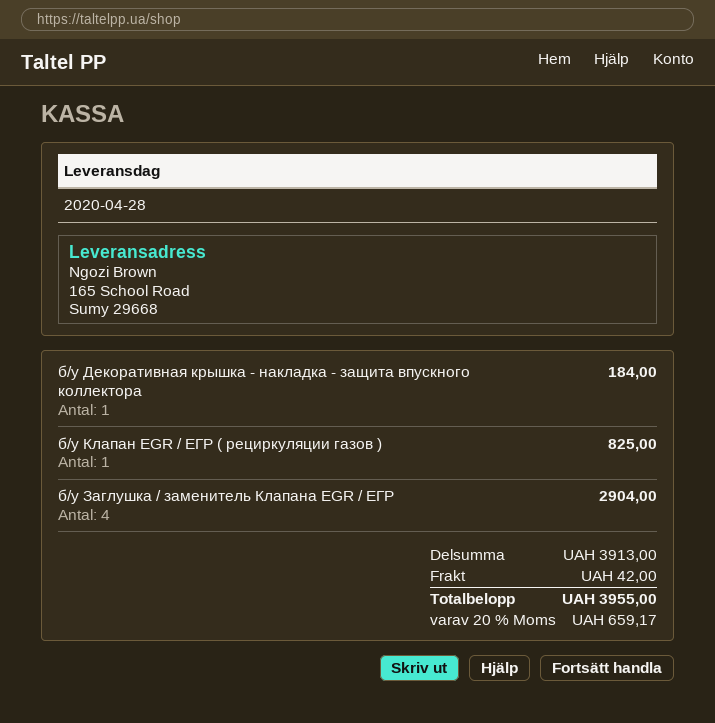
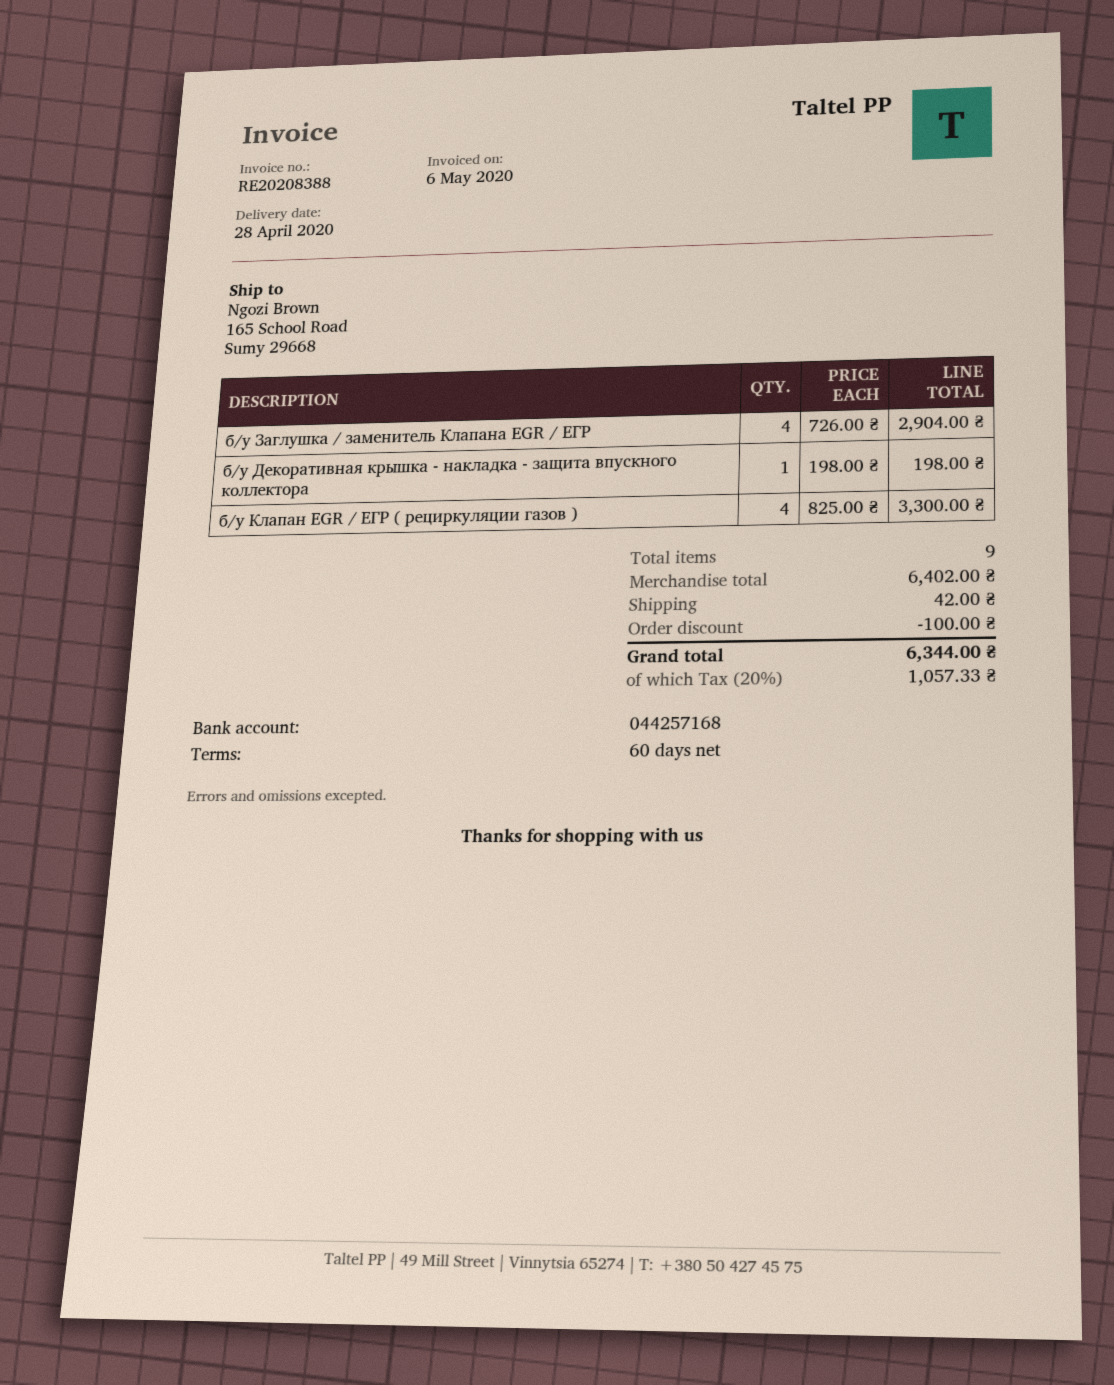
б/у Декоративная крышка - накладка - защита впускного коллектора: 1 for 184.00 -> 1 for 198.00
б/у Клапан EGR / ЕГР ( рециркуляции газов ): 1 for 825.00 -> 4 for 3300.00
subtotal: 3913.00 -> 6402.00
discount: none -> 100.00
tax: 20% = 659.17 -> 20% = 1057.33
total: 3955.00 -> 6344.00

